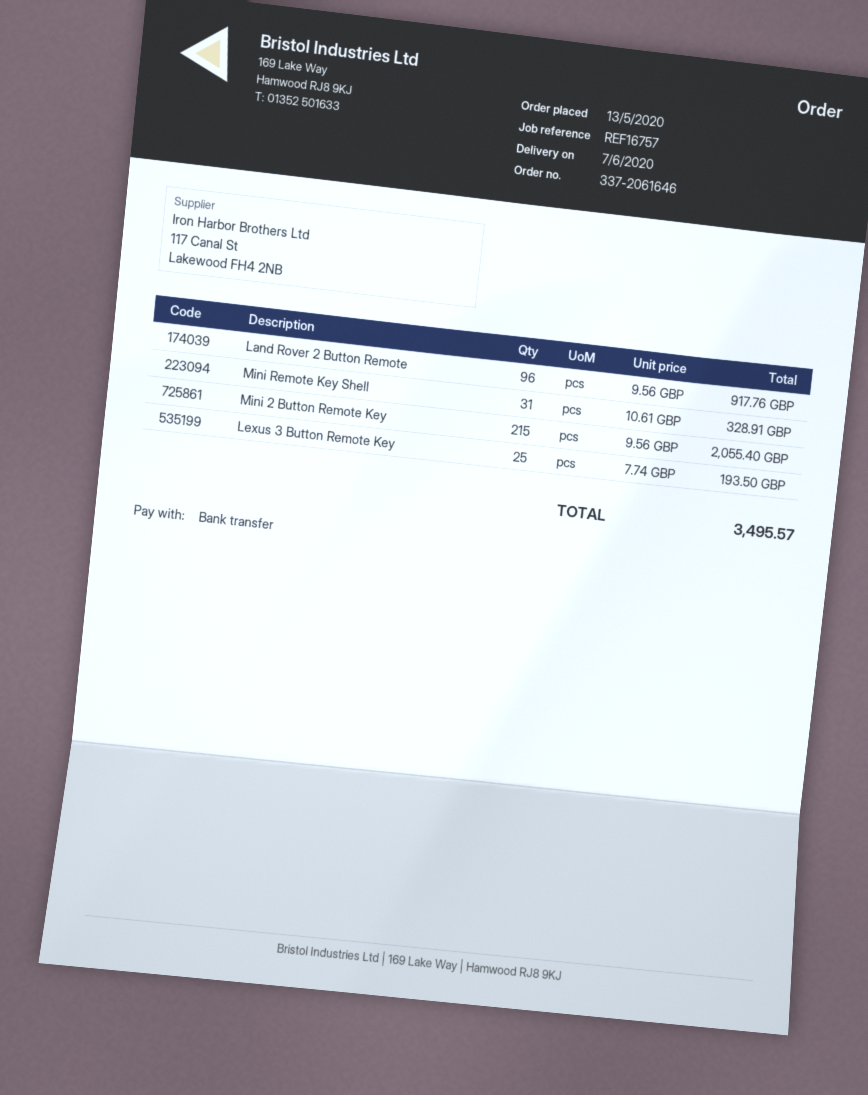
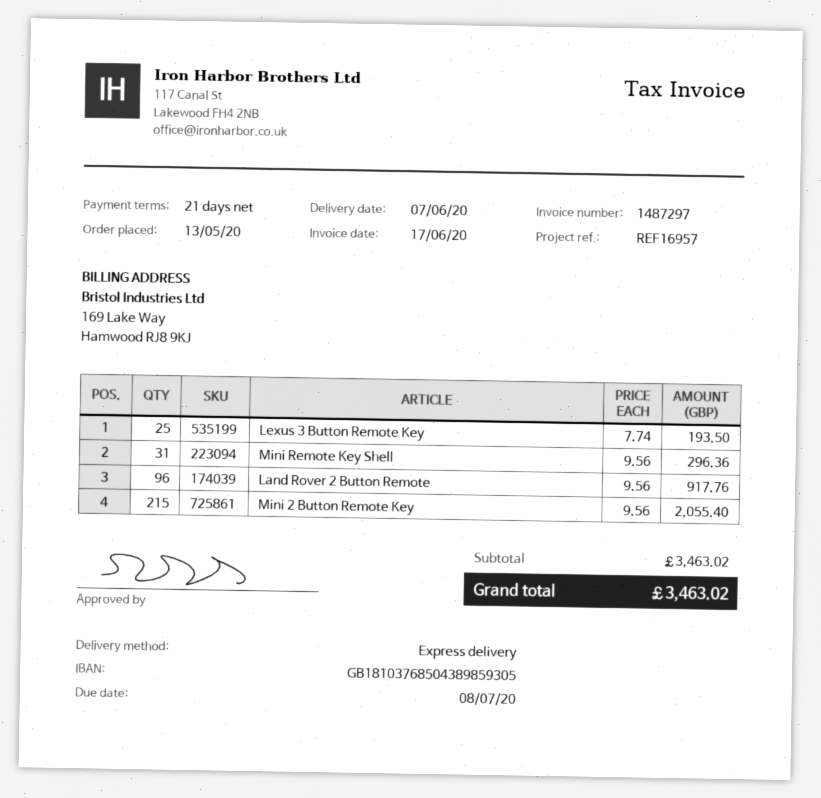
reference: REF16757 -> REF16957
Mini Remote Key Shell: 31 x 10.61 = 328.91 -> 31 x 9.56 = 296.36
total: 3495.57 -> 3463.02

